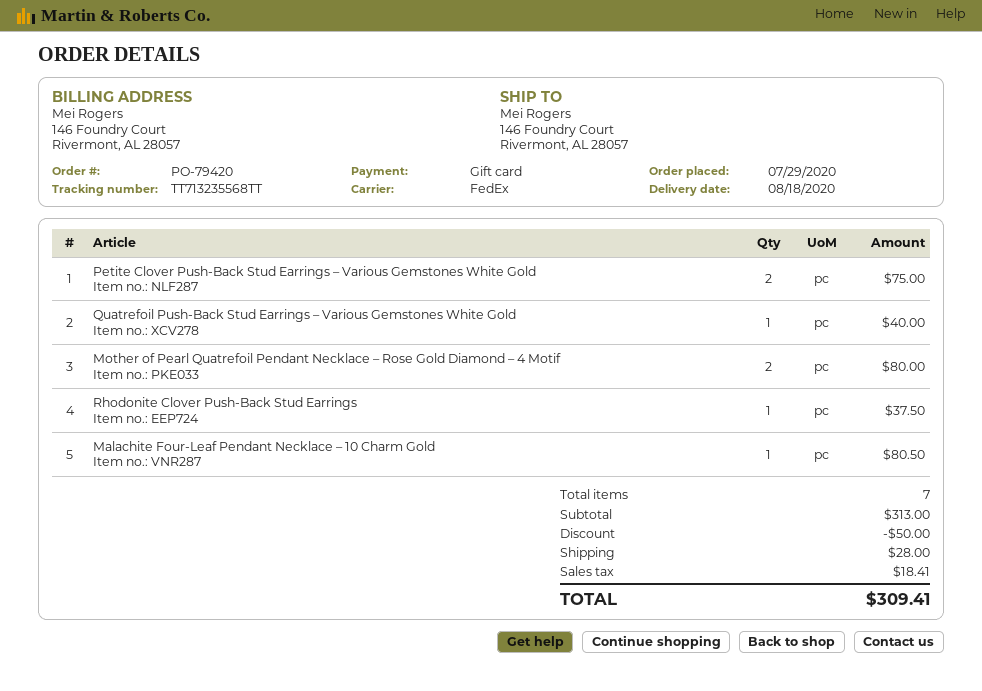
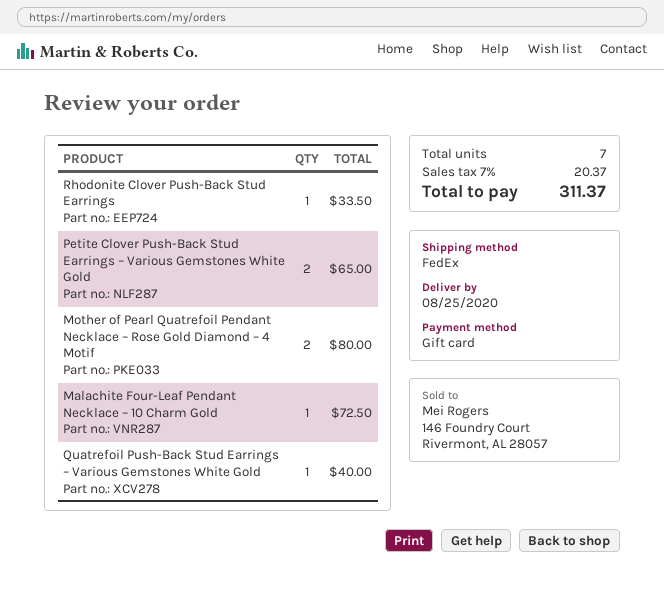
delivery date: 2020-08-18 -> 2020-08-25
Petite Clover Push-Back Stud Earrings – Various Gemstones White Gold: 2 for 75.00 -> 2 for 65.00
Rhodonite Clover Push-Back Stud Earrings: 1 for 37.50 -> 1 for 33.50
Malachite Four-Leaf Pendant Necklace – 10 Charm Gold: 1 for 80.50 -> 1 for 72.50
discount: 50.00 -> none
shipping: 28.00 -> none
tax: 18.41 -> 20.37
total: 309.41 -> 311.37

